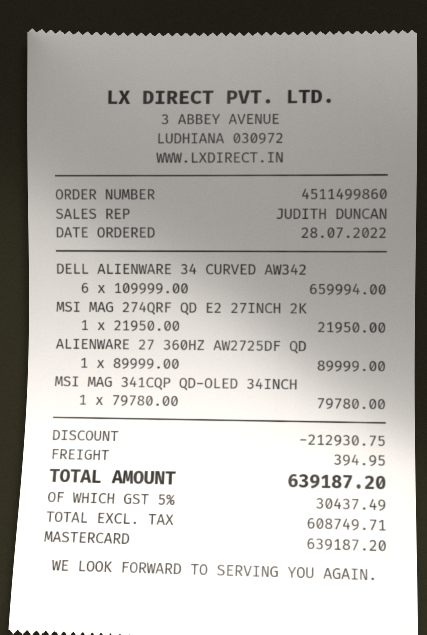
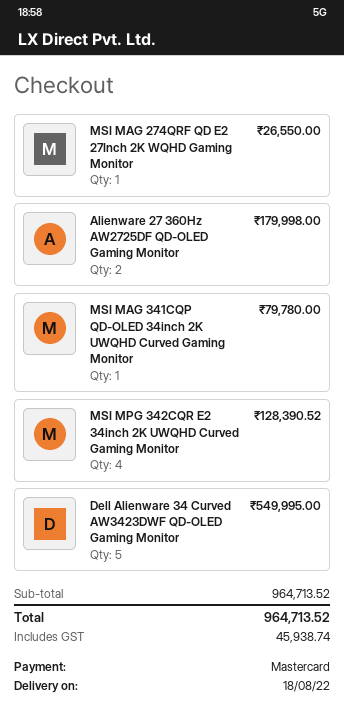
DELL ALIENWARE 34 CURVED AW342: 6 for 659994.00 -> 5 for 549995.00
MSI MAG 274QRF QD E2 27INCH 2K: 1 for 21950.00 -> 1 for 26550.00
ALIENWARE 27 360HZ AW2725DF QD: 1 for 89999.00 -> 2 for 179998.00
MSI MPG 342CQR E2 34inch 2K UWQHD Curved Gaming Monitor: none -> 4 for 128390.52
discount: 212930.75 -> none
shipping: 394.95 -> none
tax: 30437.49 -> 45938.74
total: 639187.20 -> 964713.52

